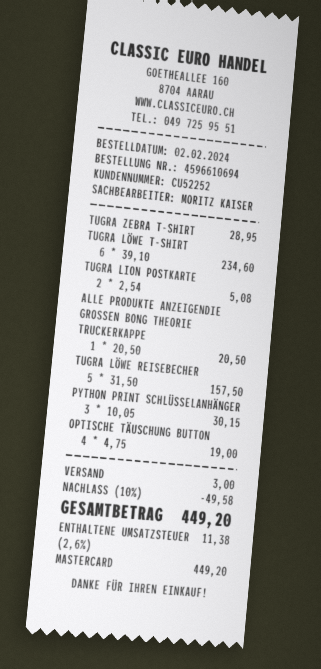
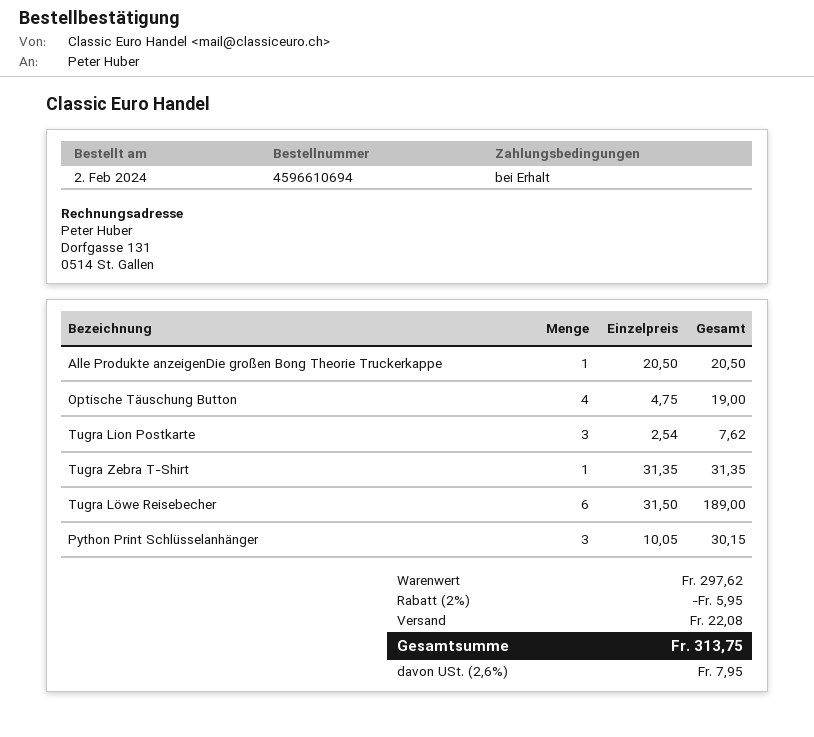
TUGRA ZEBRA T-SHIRT: 1 x 28.95 = 28.95 -> 1 x 31.35 = 31.35
TUGRA LÖWE T-SHIRT: 6 x 39.10 = 234.60 -> none
TUGRA LION POSTKARTE: 2 x 2.54 = 5.08 -> 3 x 2.54 = 7.62
TUGRA LÖWE REISEBECHER: 5 x 31.50 = 157.50 -> 6 x 31.50 = 189.00
discount: 10% = 49.58 -> 2% = 5.95
shipping: 3.00 -> 22.08
tax: 2.6% = 11.38 -> 2.6% = 7.95
total: 449.20 -> 313.75

